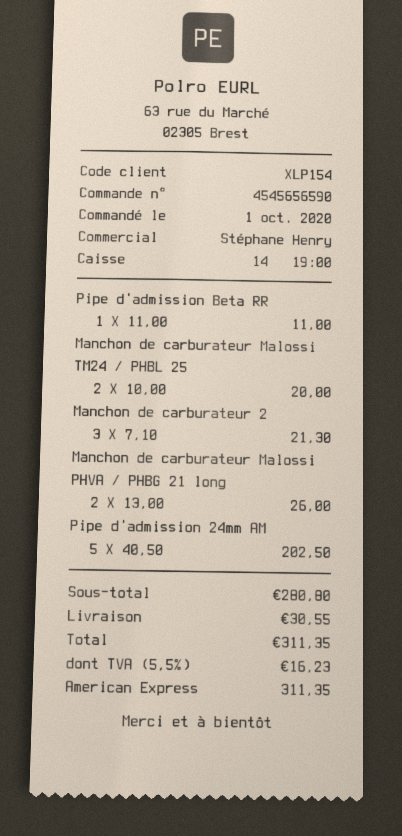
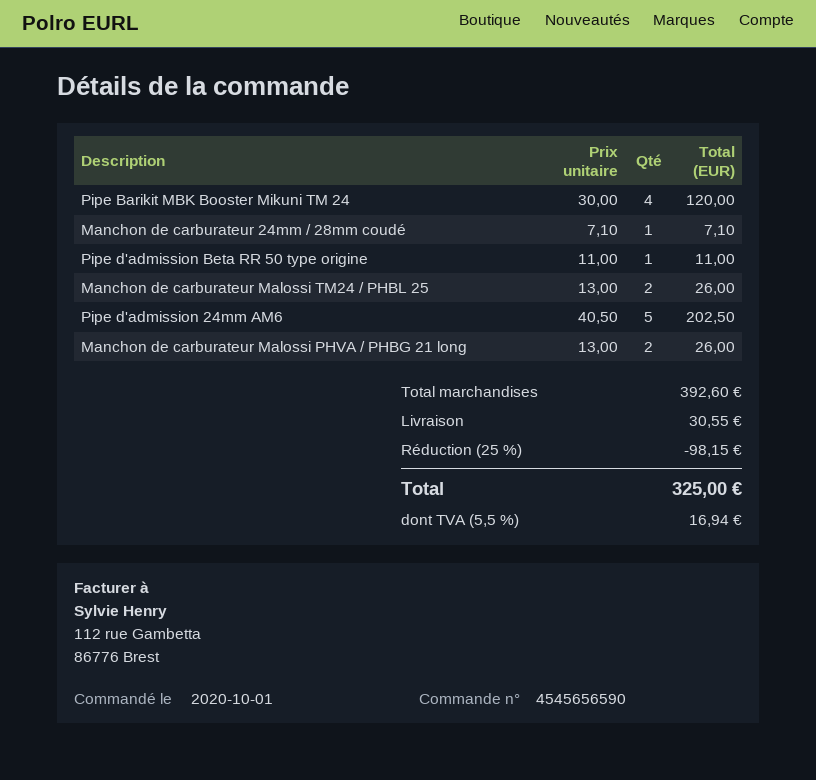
Manchon de carburateur Malossi TM24 / PHBL 25: 2 x 10.00 = 20.00 -> 2 x 13.00 = 26.00
Manchon de carburateur 2: 3 x 7.10 = 21.30 -> 1 x 7.10 = 7.10
Pipe Barikit MBK Booster Mikuni TM 24: none -> 4 x 30.00 = 120.00
subtotal: 280.80 -> 392.60
discount: none -> 25% = 98.15
tax: 5.5% = 16.23 -> 5.5% = 16.94
total: 311.35 -> 325.00

